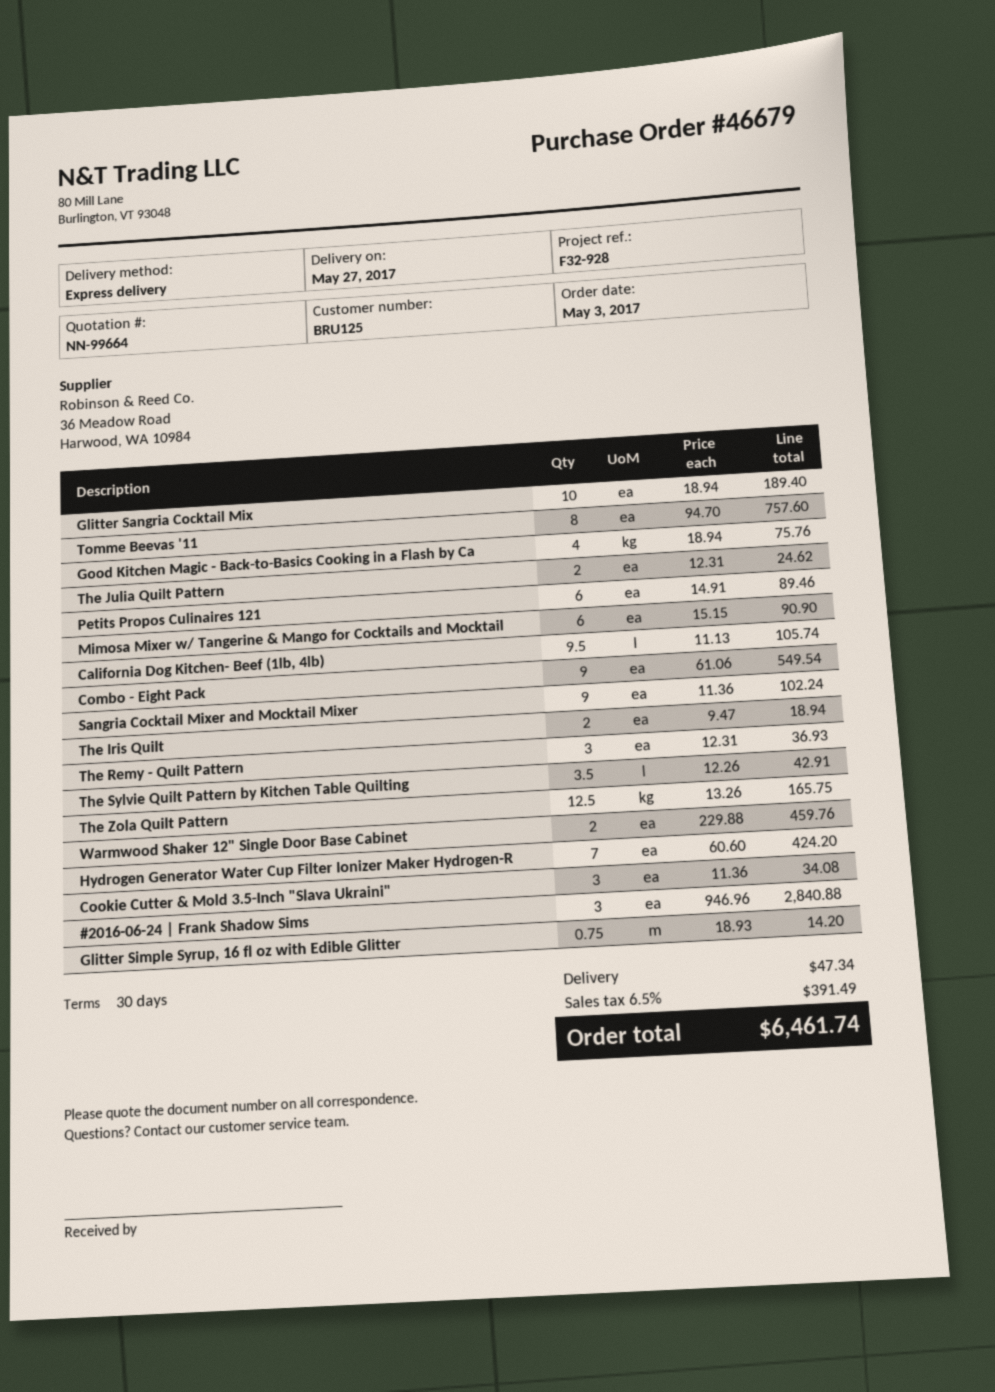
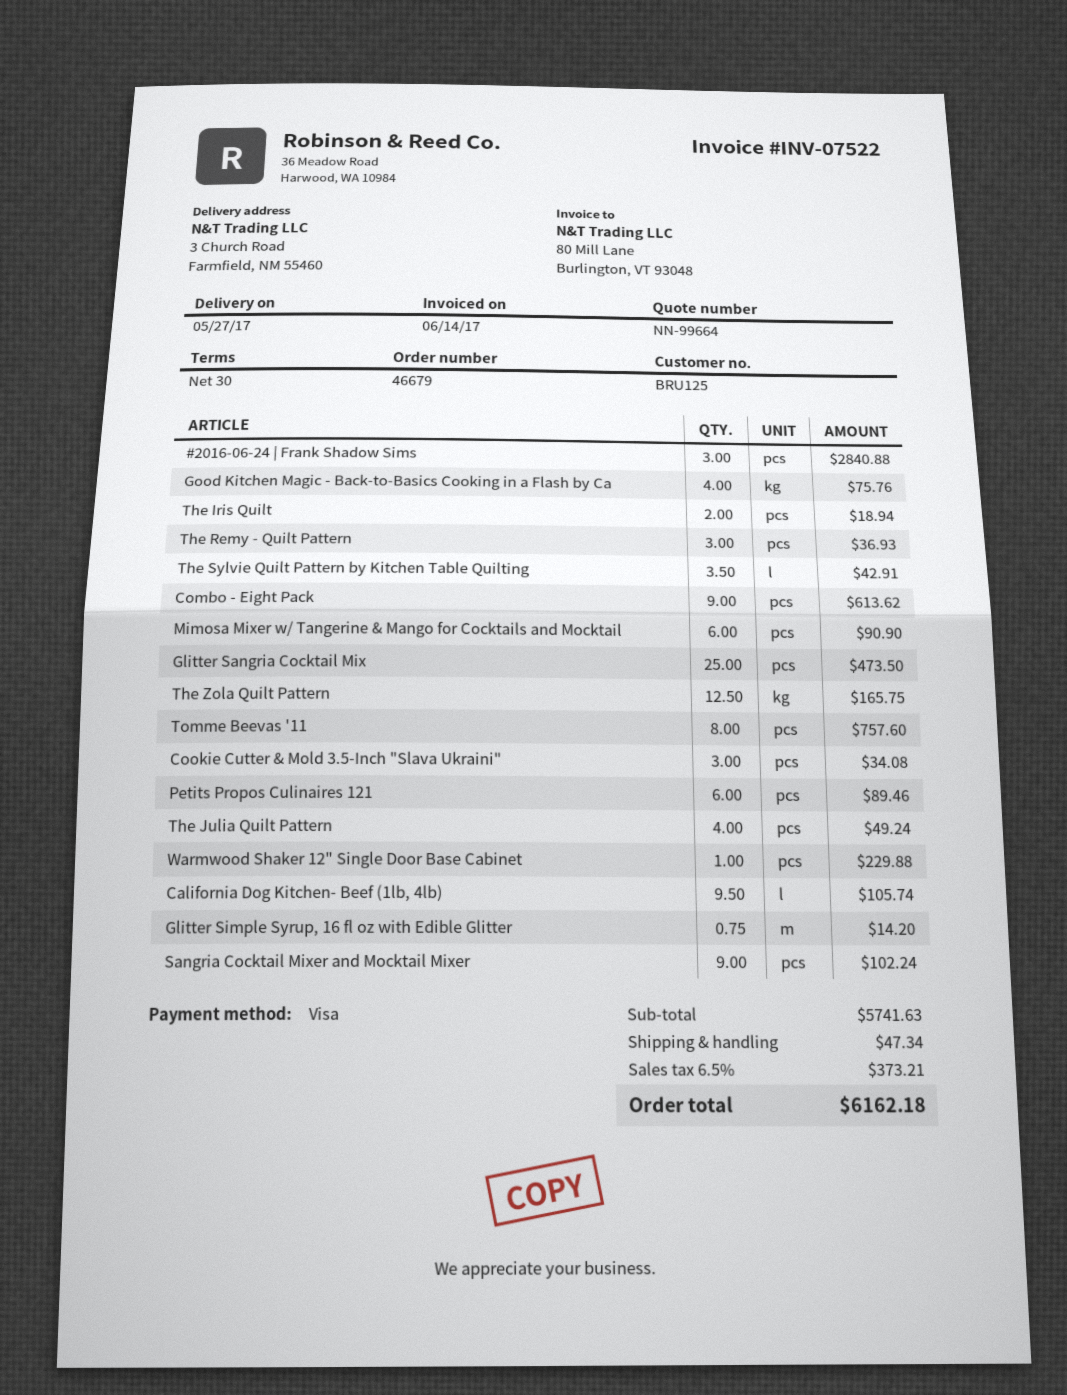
Glitter Sangria Cocktail Mix: 10 for 189.40 -> 25 for 473.50
The Julia Quilt Pattern: 2 for 24.62 -> 4 for 49.24
Combo - Eight Pack: 9 for 549.54 -> 9 for 613.62
Warmwood Shaker 12" Single Door Base Cabinet: 2 for 459.76 -> 1 for 229.88
Hydrogen Generator Water Cup Filter Ionizer Maker Hydrogen-R: 7 for 424.20 -> none
tax: 6.5% = 391.49 -> 6.5% = 373.21
total: 6461.74 -> 6162.18

